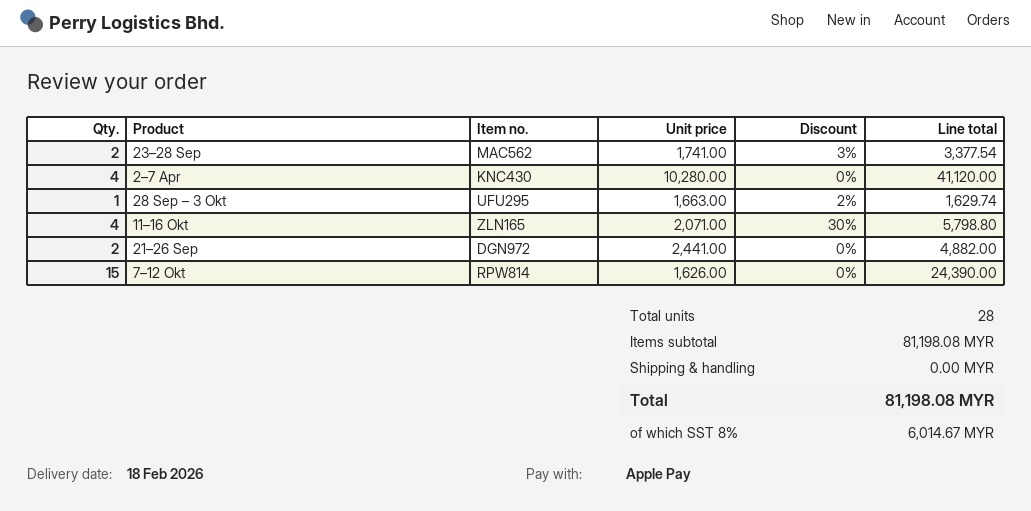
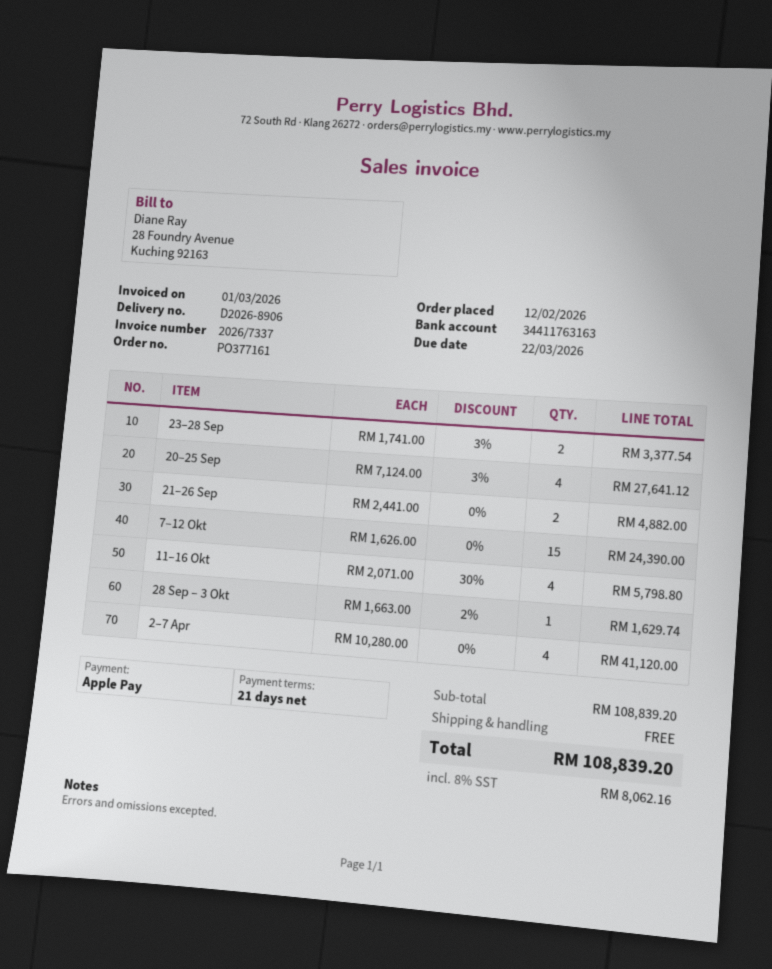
20–25 Sep: none -> 4 x 7124.00 - 3% = 27641.12
subtotal: 81198.08 -> 108839.20
tax: 8% = 6014.67 -> 8% = 8062.16
total: 81198.08 -> 108839.20

